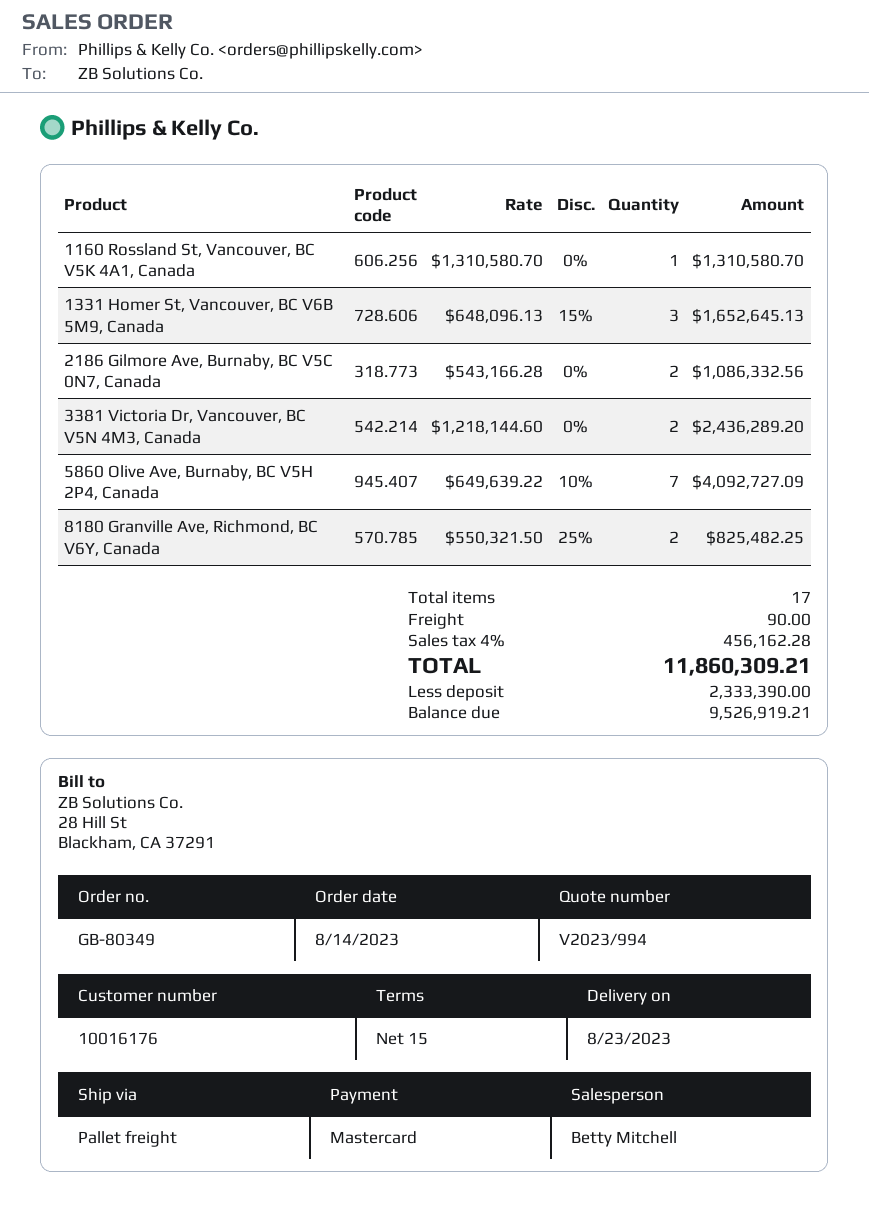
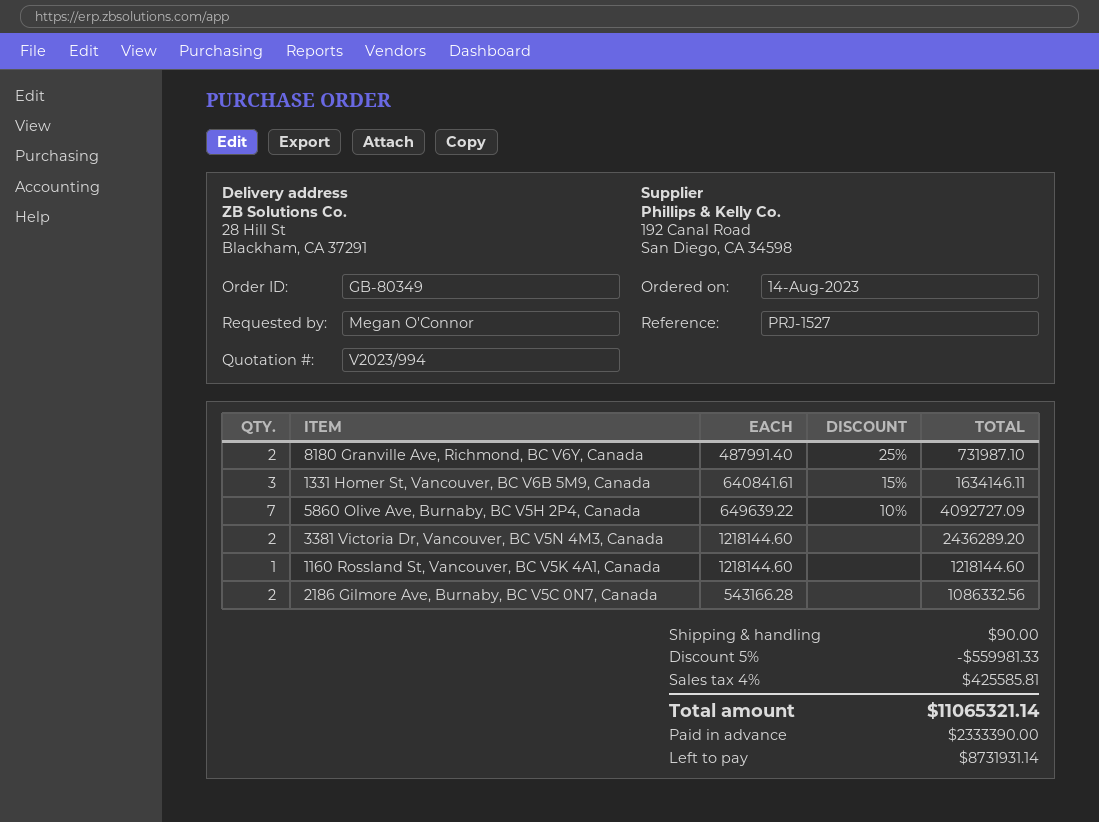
1160 Rossland St, Vancouver, BC V5K 4A1, Canada: 1 x 1310580.70 = 1310580.70 -> 1 x 1218144.60 = 1218144.60
1331 Homer St, Vancouver, BC V6B 5M9, Canada: 3 x 648096.13 - 15% = 1652645.13 -> 3 x 640841.61 - 15% = 1634146.11
8180 Granville Ave, Richmond, BC V6Y, Canada: 2 x 550321.50 - 25% = 825482.25 -> 2 x 487991.40 - 25% = 731987.10
discount: none -> 5% = 559981.33
tax: 4% = 456162.28 -> 4% = 425585.81
total: 11860309.21 -> 11065321.14
balance: 9526919.21 -> 8731931.14

